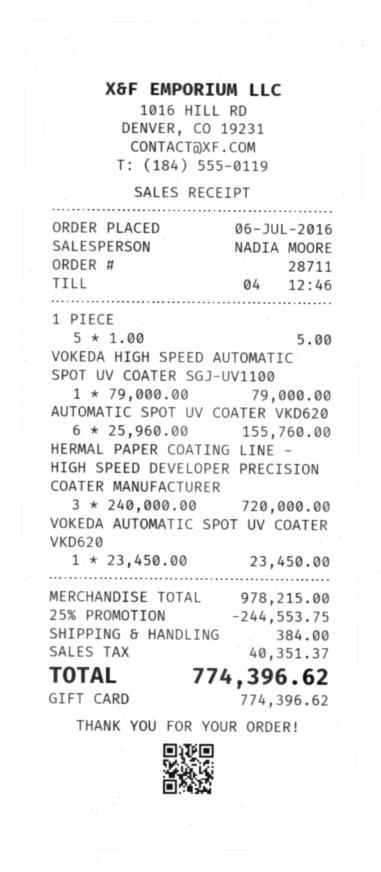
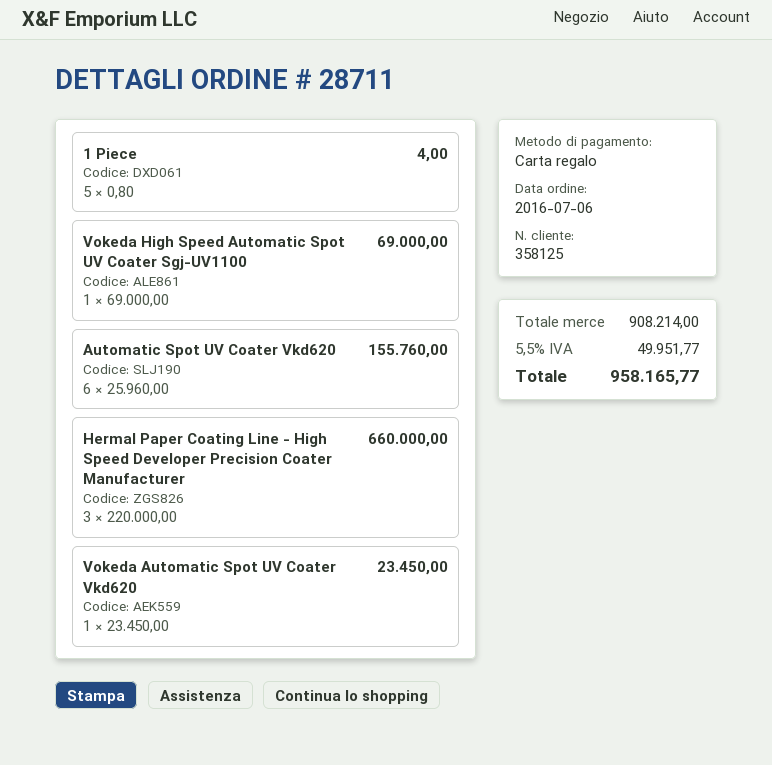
1 PIECE: 5 x 1.00 = 5.00 -> 5 x 0.80 = 4.00
VOKEDA HIGH SPEED AUTOMATIC SPOT UV COATER SGJ-UV1100: 1 x 79000.00 = 79000.00 -> 1 x 69000.00 = 69000.00
HERMAL PAPER COATING LINE - HIGH SPEED DEVELOPER PRECISION COATER MANUFACTURER: 3 x 240000.00 = 720000.00 -> 3 x 220000.00 = 660000.00
subtotal: 978215.00 -> 908214.00
discount: 25% = 244553.75 -> none
shipping: 384.00 -> none
tax: 40351.37 -> 49951.77
total: 774396.62 -> 958165.77

